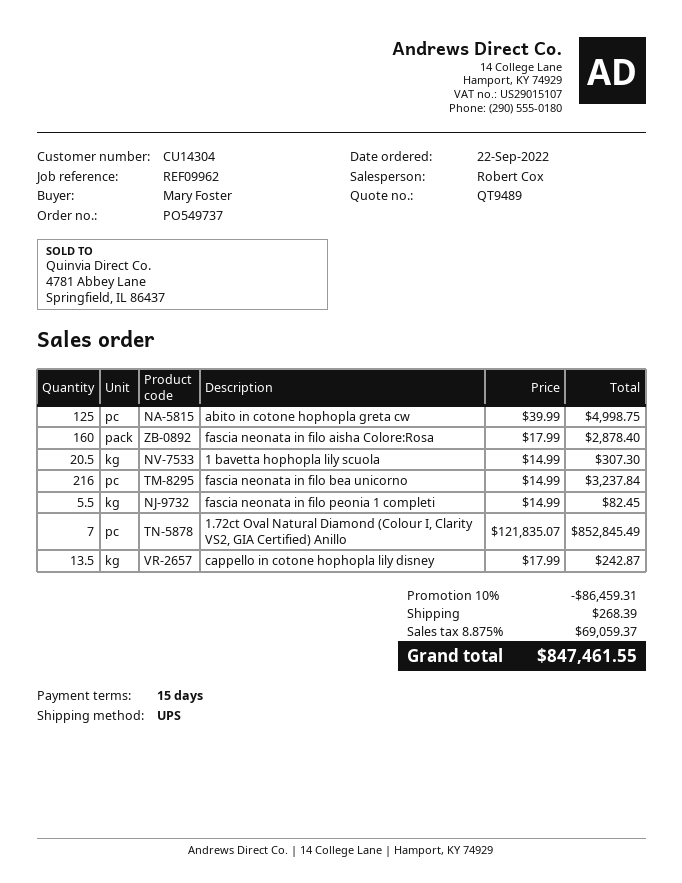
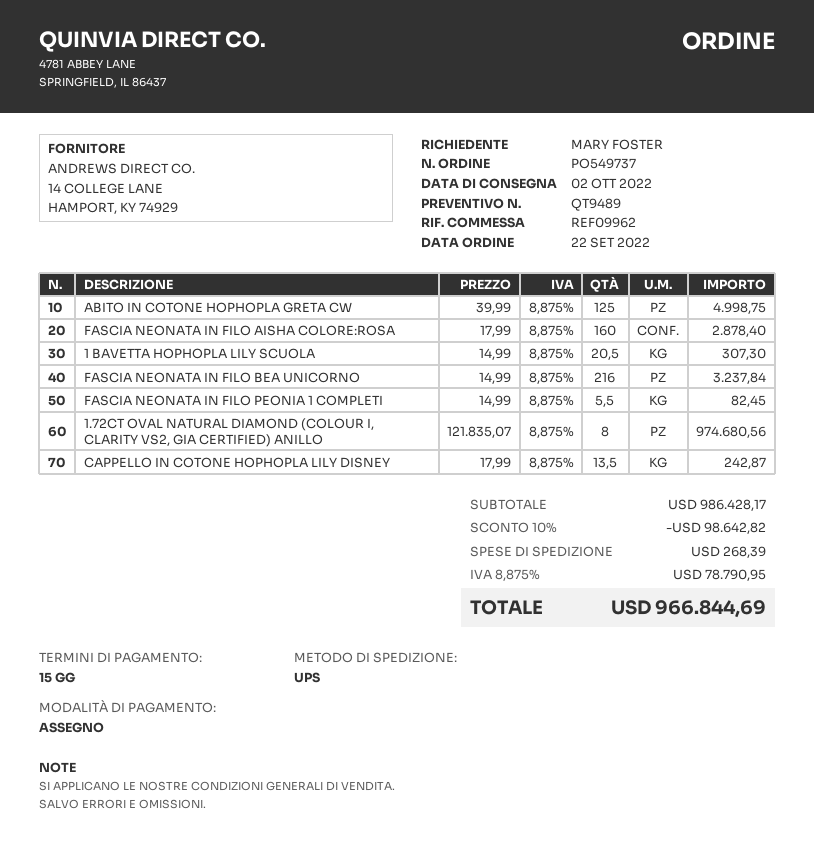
1.72ct Oval Natural Diamond (Colour I, Clarity VS2, GIA Certified) Anillo: 7 x 121835.07 = 852845.49 -> 8 x 121835.07 = 974680.56
discount: 10% = 86459.31 -> 10% = 98642.82
tax: 8.875% = 69059.37 -> 8.875% = 78790.95
total: 847461.55 -> 966844.69

